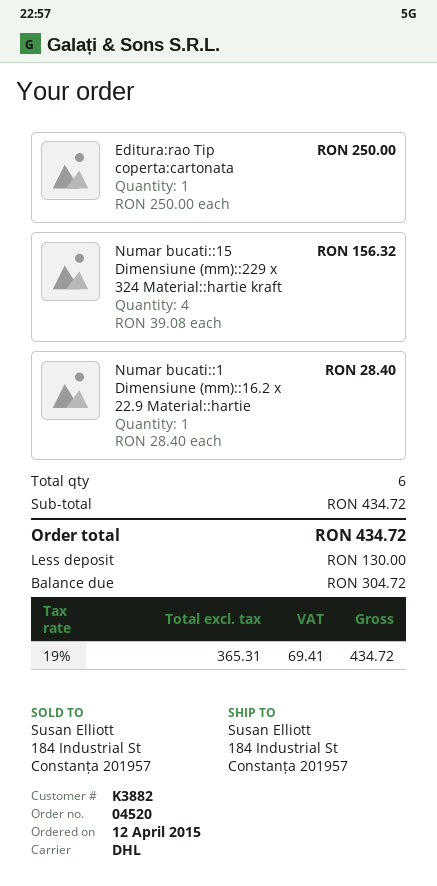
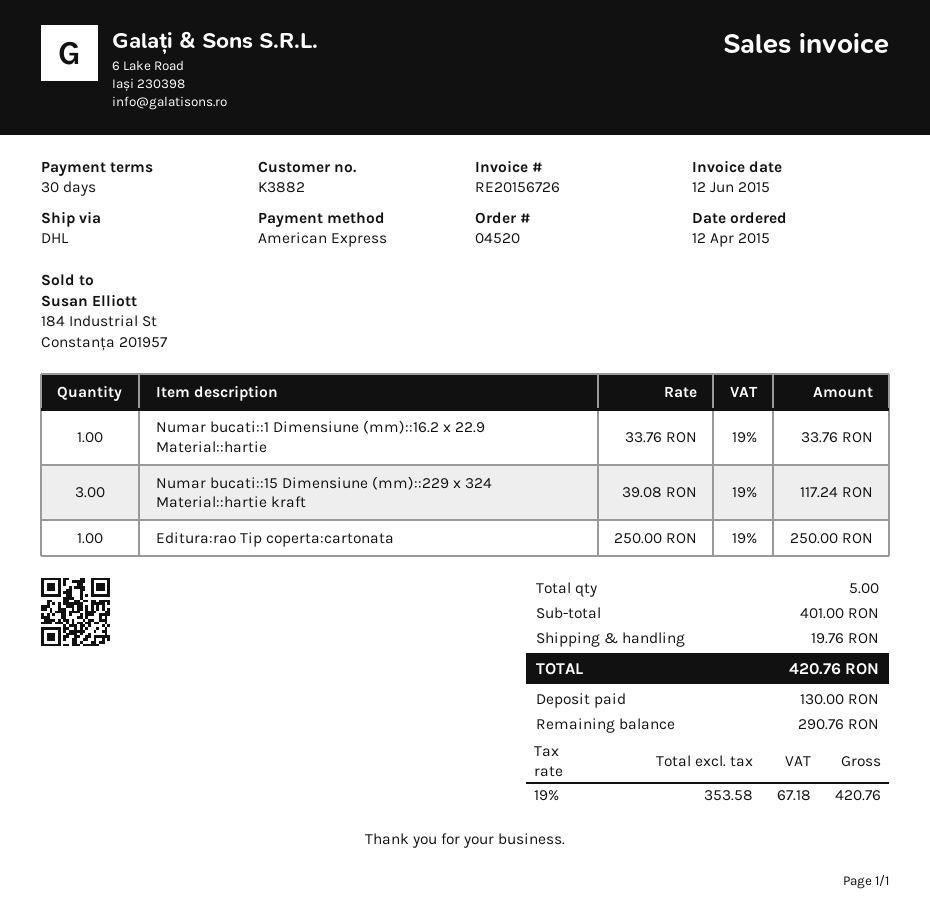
Numar bucati::15 Dimensiune (mm)::229 x 324 Material::hartie kraft: 4 x 39.08 = 156.32 -> 3 x 39.08 = 117.24
Numar bucati::1 Dimensiune (mm)::16.2 x 22.9 Material::hartie: 1 x 28.40 = 28.40 -> 1 x 33.76 = 33.76
total quantity: 6 -> 5
subtotal: 434.72 -> 401.00
shipping: none -> 19.76
net: 365.31 -> 353.58
tax: 19% = 69.41 -> 19% = 67.18
total: 434.72 -> 420.76
balance: 304.72 -> 290.76

